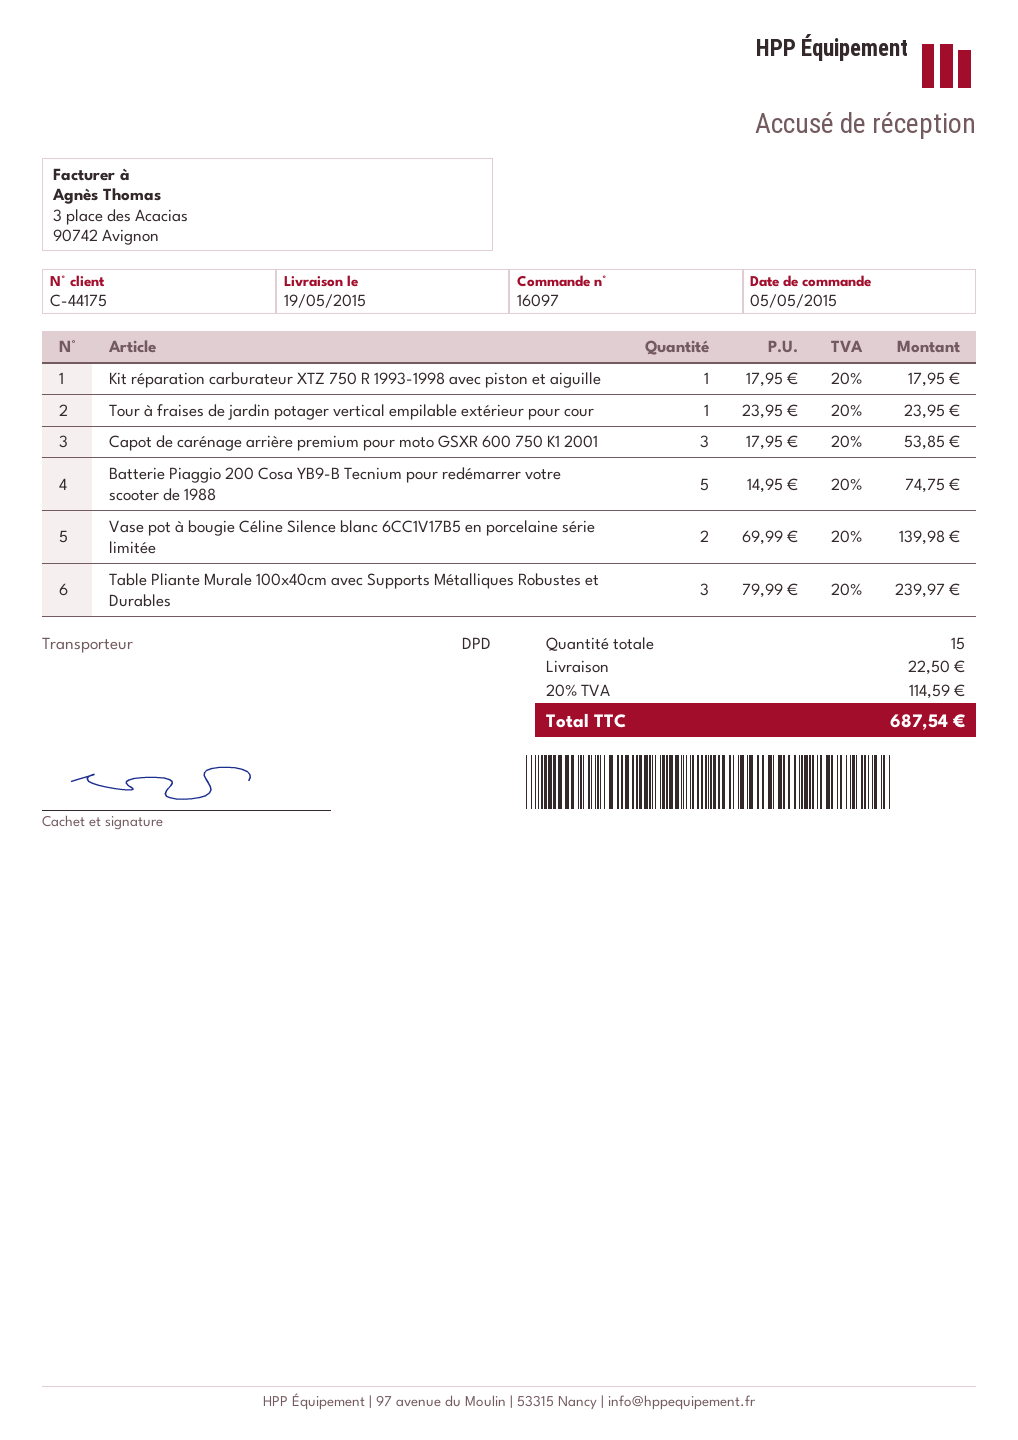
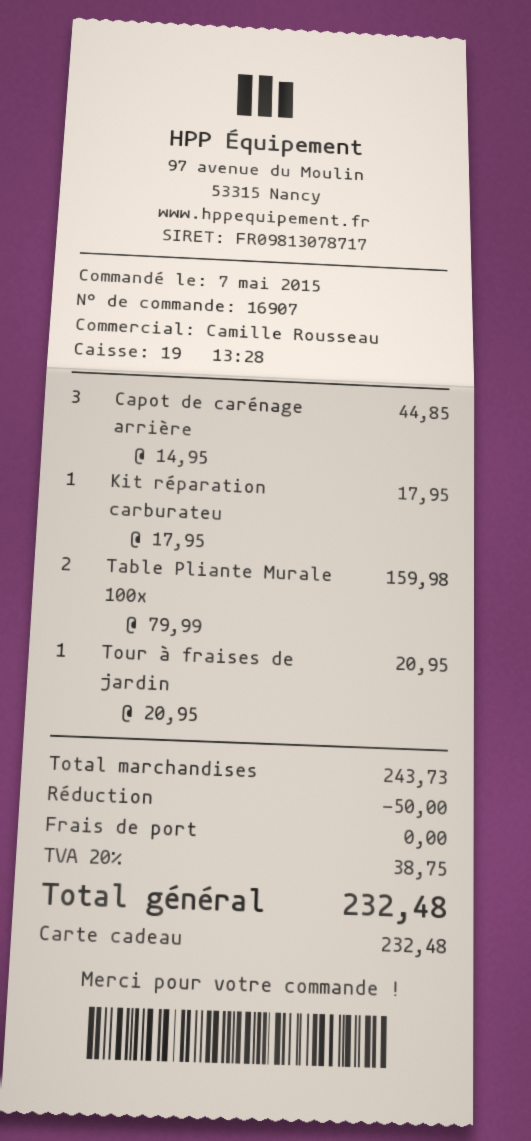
order number: 16097 -> 16907
order date: 2015-05-05 -> 2015-05-07
Tour à fraises de jardin potager vertical empilable extérieur pour cour: 1 x 23.95 = 23.95 -> 1 x 20.95 = 20.95
Capot de carénage arrière premium pour moto GSXR 600 750 K1 2001: 3 x 17.95 = 53.85 -> 3 x 14.95 = 44.85
Batterie Piaggio 200 Cosa YB9-B Tecnium pour redémarrer votre scooter de 1988: 5 x 14.95 = 74.75 -> none
Vase pot à bougie Céline Silence blanc 6CC1V17B5 en porcelaine série limitée: 2 x 69.99 = 139.98 -> none
Table Pliante Murale 100x40cm avec Supports Métalliques Robustes et Durables: 3 x 79.99 = 239.97 -> 2 x 79.99 = 159.98
discount: none -> 50.00
shipping: 22.50 -> 0.00
tax: 20% = 114.59 -> 20% = 38.75
total: 687.54 -> 232.48

